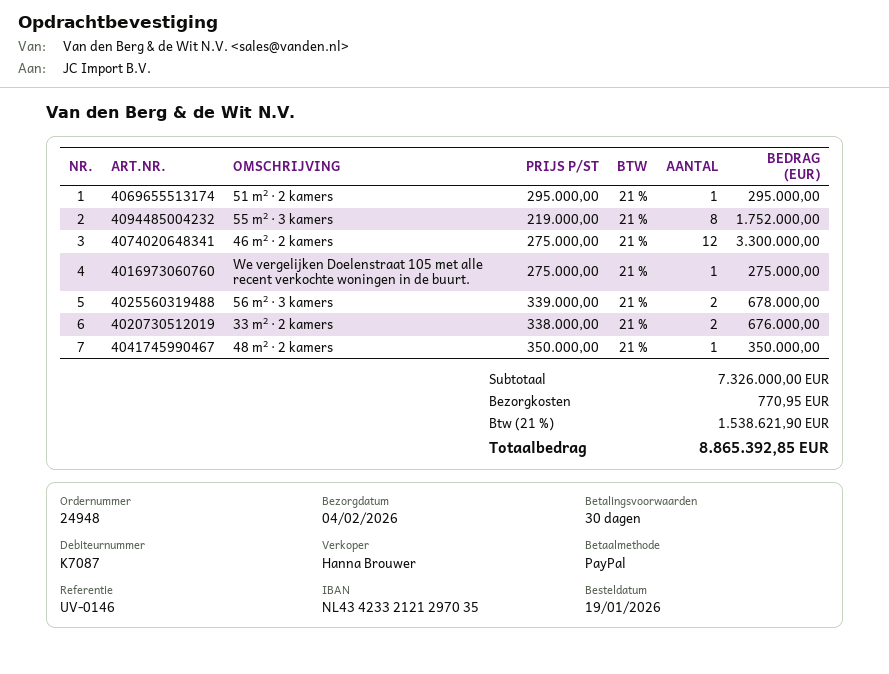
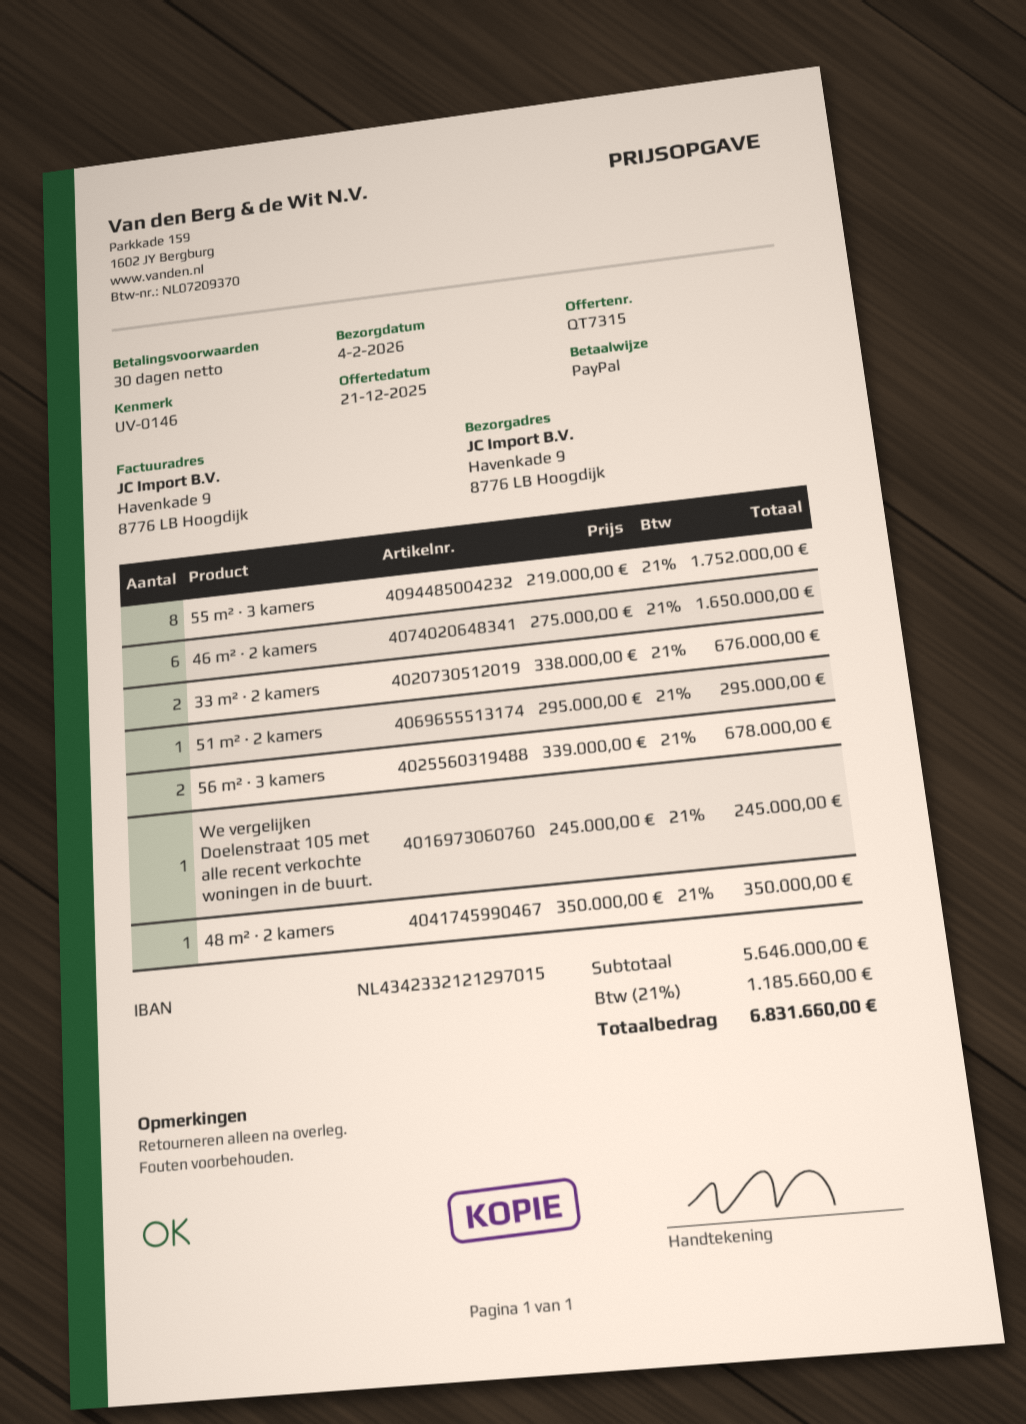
bank account: NL4342332121297035 -> NL4342332121297015
46 m² · 2 kamers: 12 x 275000.00 = 3300000.00 -> 6 x 275000.00 = 1650000.00
We vergelijken Doelenstraat 105 met alle recent verkochte woningen in de buurt.: 1 x 275000.00 = 275000.00 -> 1 x 245000.00 = 245000.00
subtotal: 7326000.00 -> 5646000.00
shipping: 770.95 -> none
tax: 21% = 1538621.90 -> 21% = 1185660.00
total: 8865392.85 -> 6831660.00

